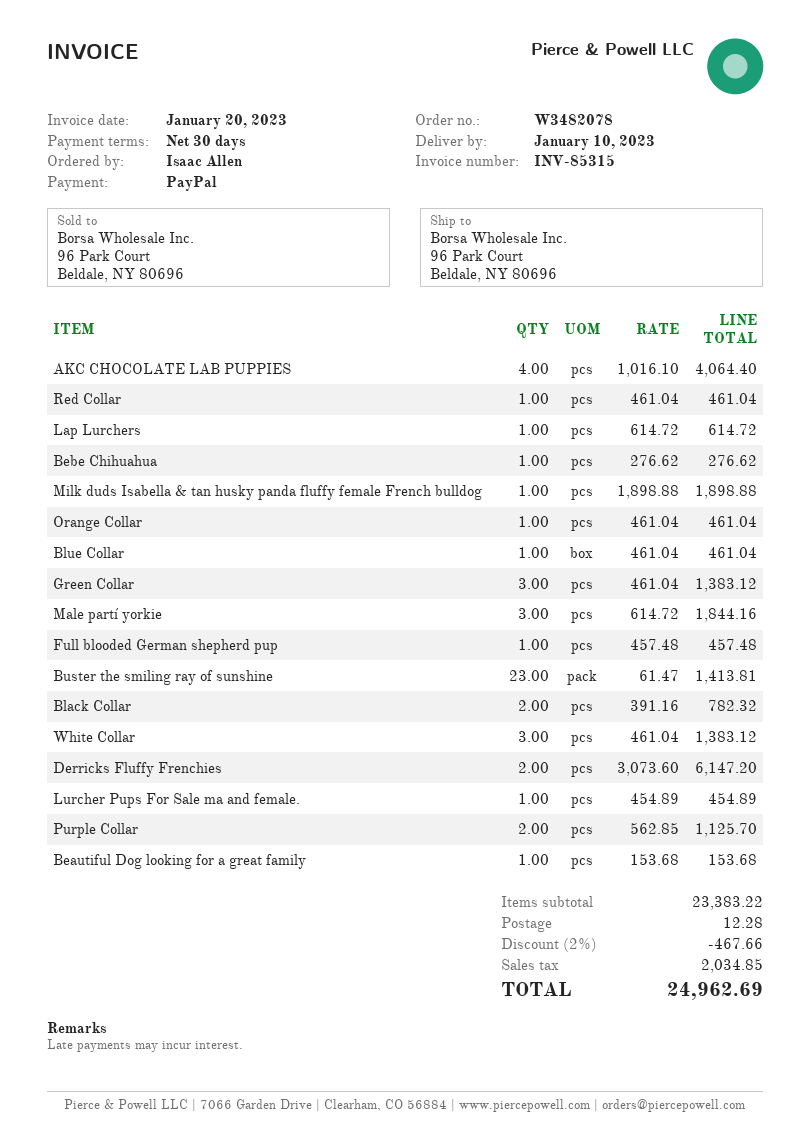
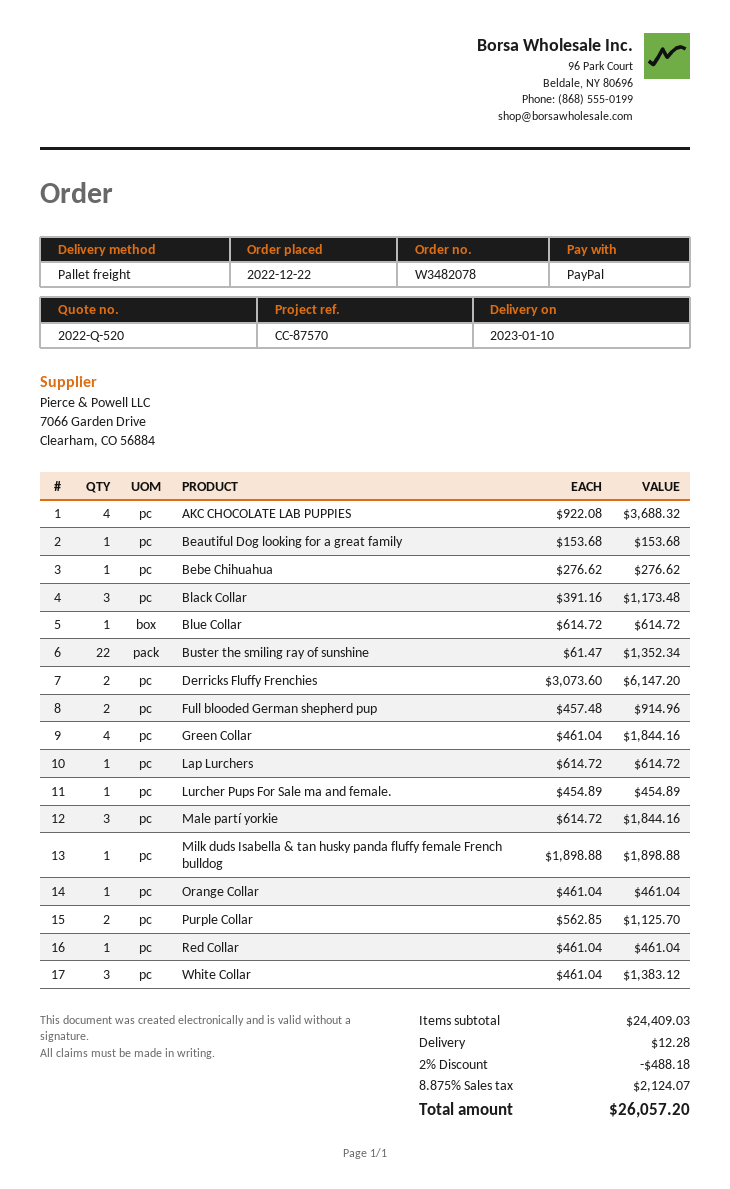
AKC CHOCOLATE LAB PUPPIES: 4 x 1016.10 = 4064.40 -> 4 x 922.08 = 3688.32
Blue Collar: 1 x 461.04 = 461.04 -> 1 x 614.72 = 614.72
Green Collar: 3 x 461.04 = 1383.12 -> 4 x 461.04 = 1844.16
Full blooded German shepherd pup: 1 x 457.48 = 457.48 -> 2 x 457.48 = 914.96
Buster the smiling ray of sunshine: 23 x 61.47 = 1413.81 -> 22 x 61.47 = 1352.34
Black Collar: 2 x 391.16 = 782.32 -> 3 x 391.16 = 1173.48
subtotal: 23383.22 -> 24409.03
discount: 2% = 467.66 -> 2% = 488.18
tax: 2034.85 -> 2124.07
total: 24962.69 -> 26057.20

